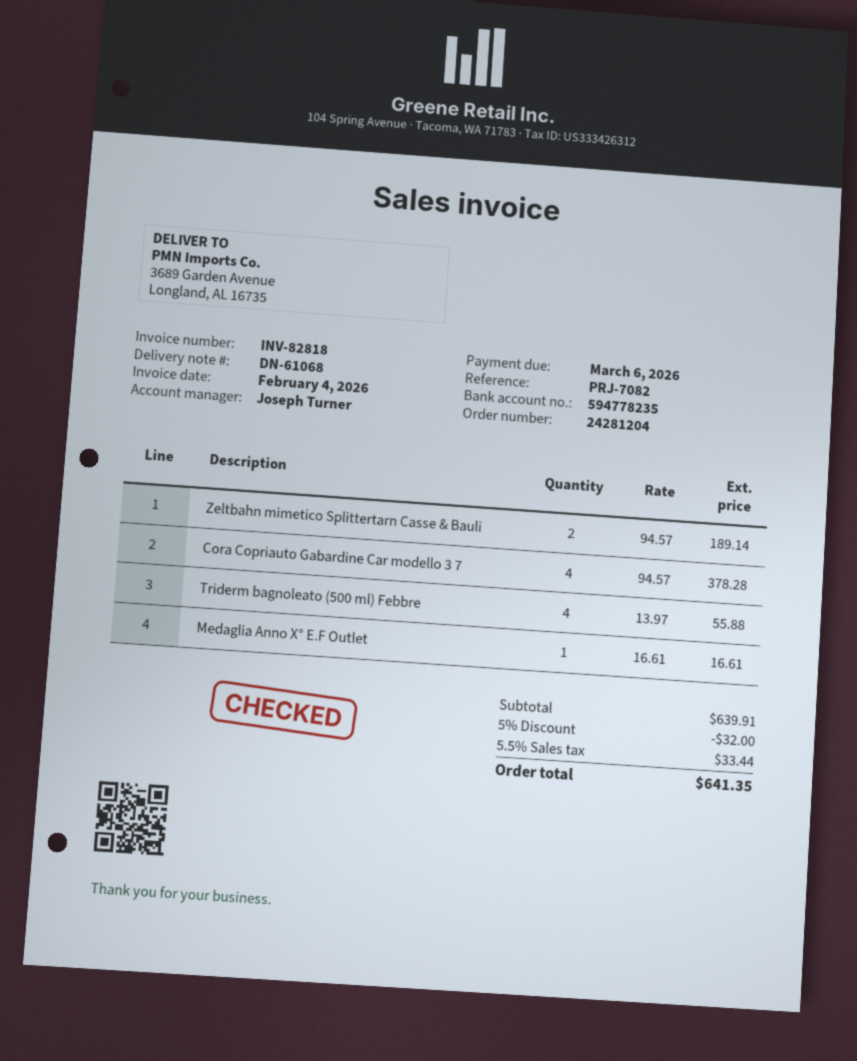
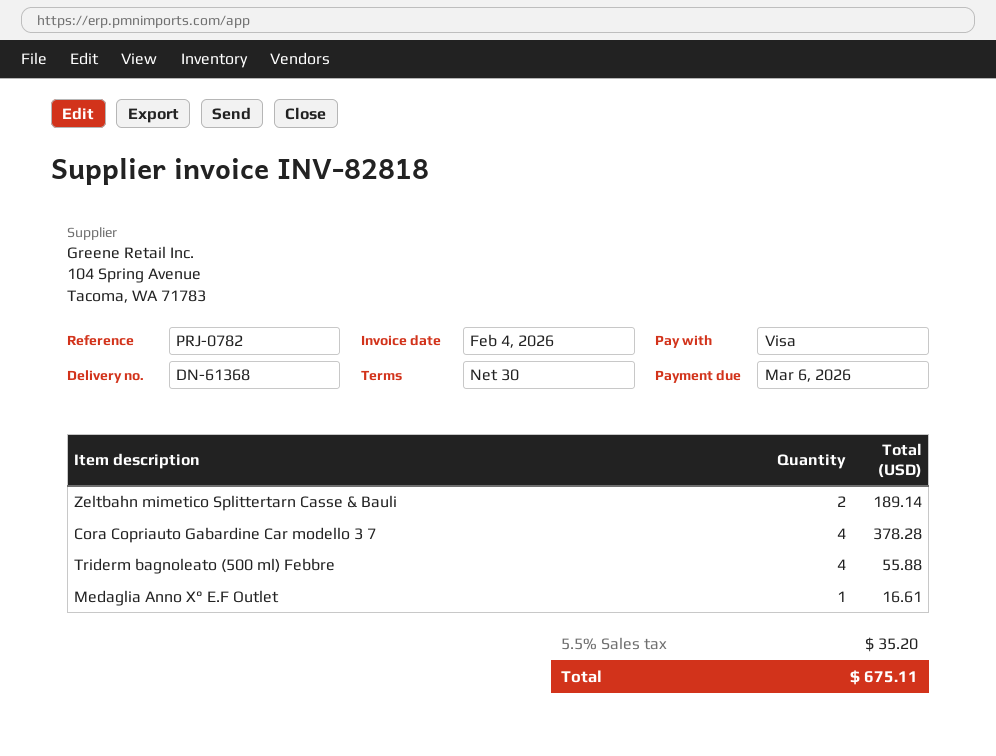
delivery note number: DN-61068 -> DN-61368
reference: PRJ-7082 -> PRJ-0782
discount: 5% = 32.00 -> none
tax: 5.5% = 33.44 -> 5.5% = 35.20
total: 641.35 -> 675.11

